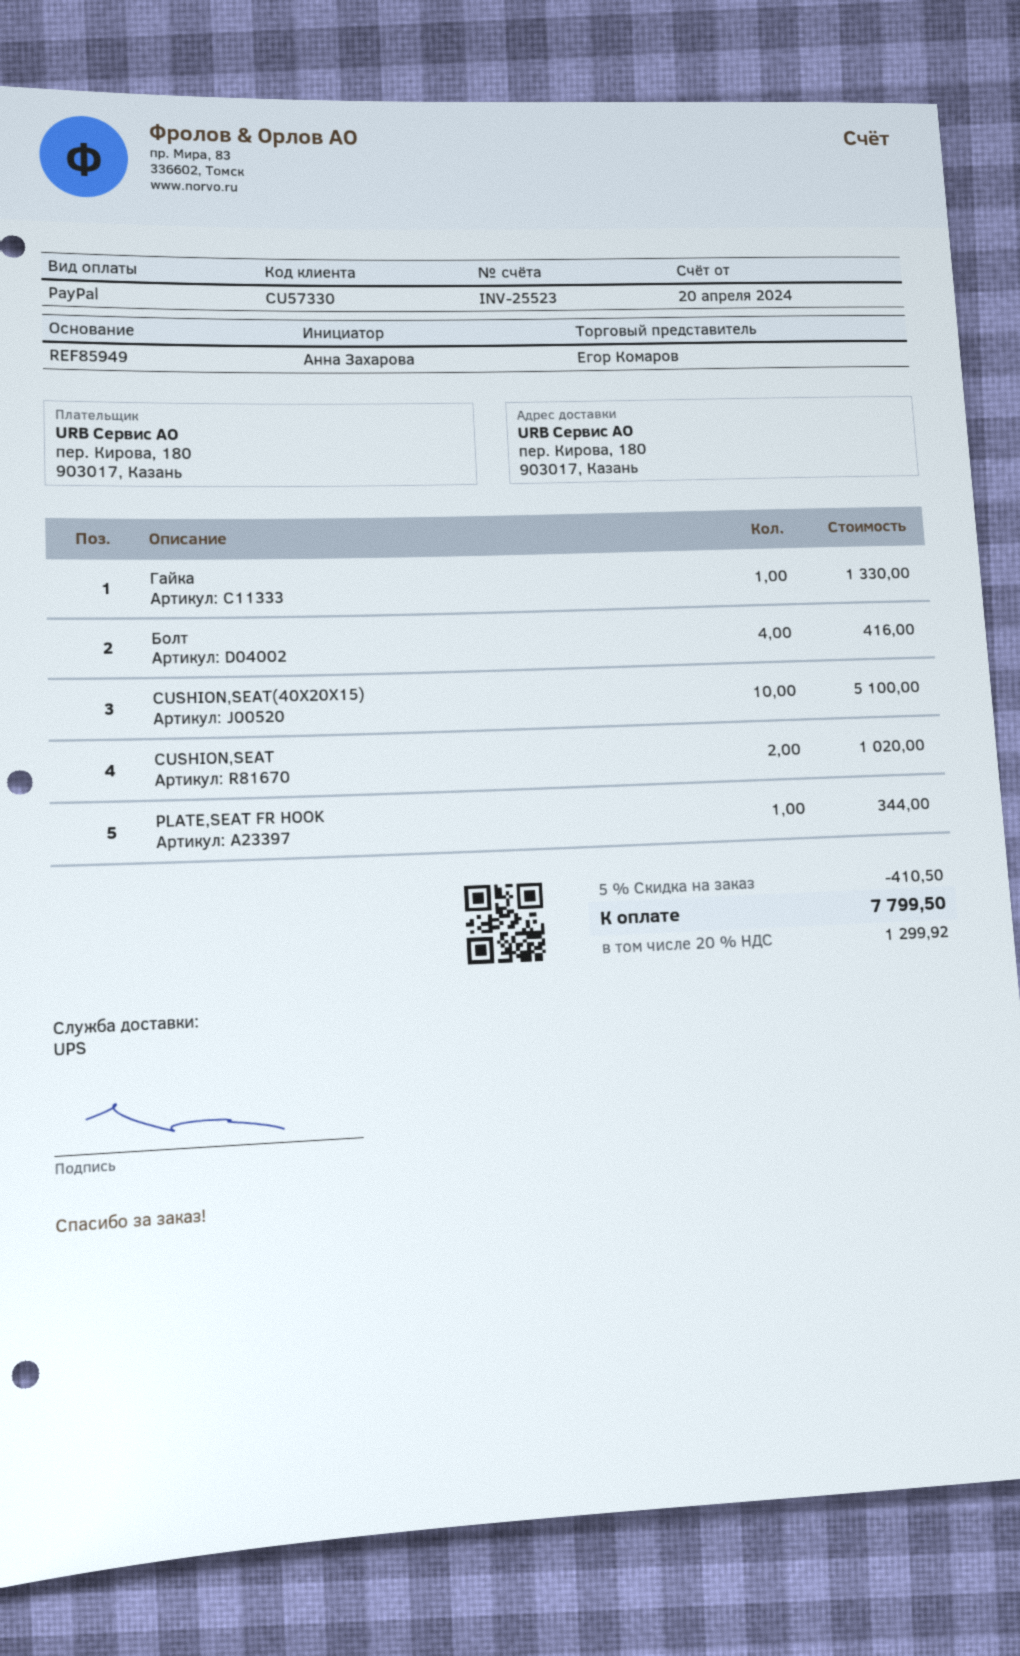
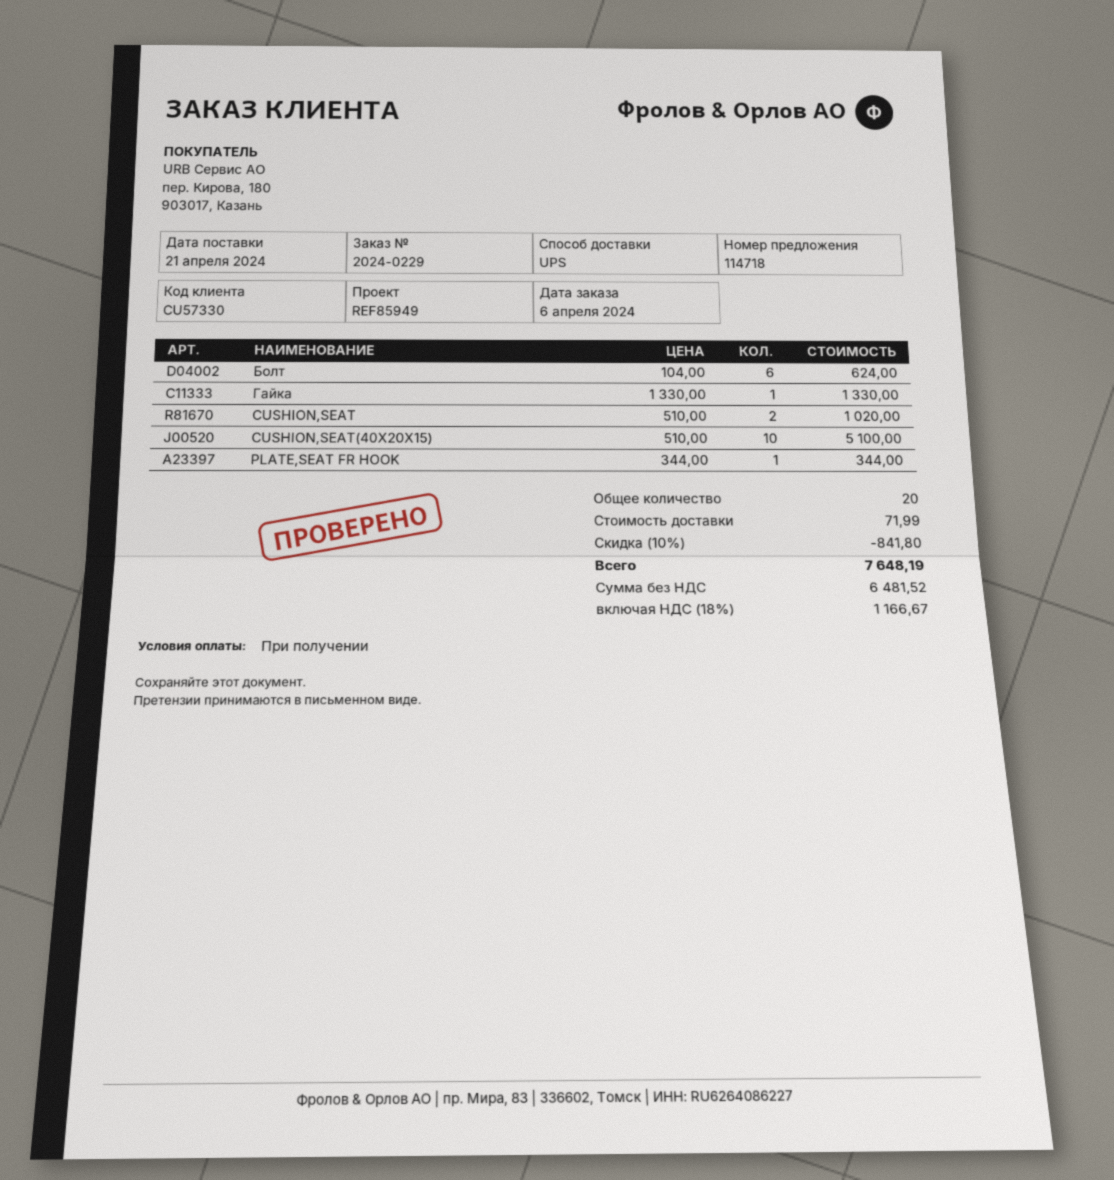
Болт: 4 for 416.00 -> 6 for 624.00
discount: 5% = 410.50 -> 10% = 841.80
shipping: none -> 71.99
tax: 20% = 1299.92 -> 18% = 1166.67
total: 7799.50 -> 7648.19

